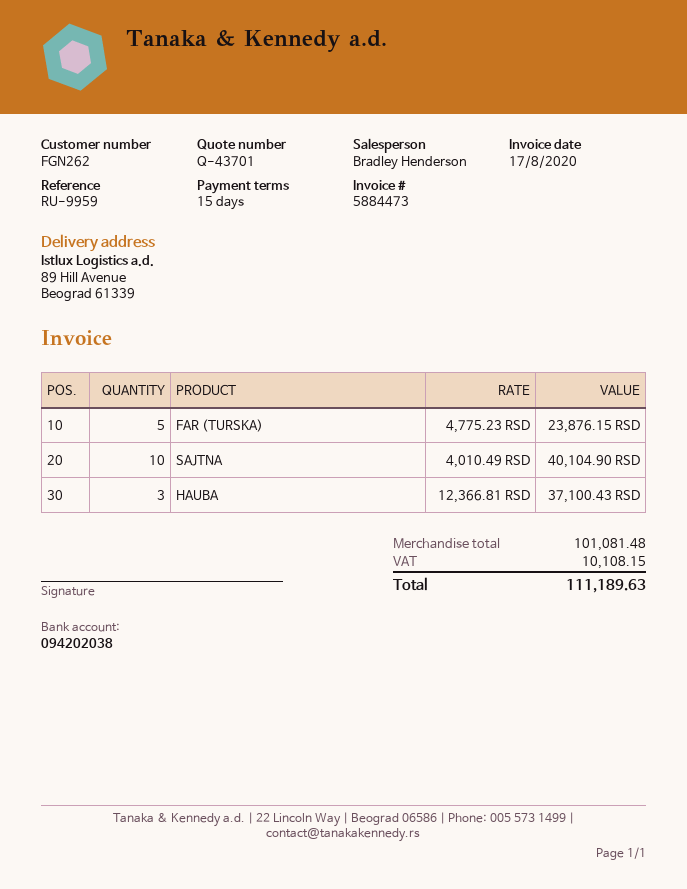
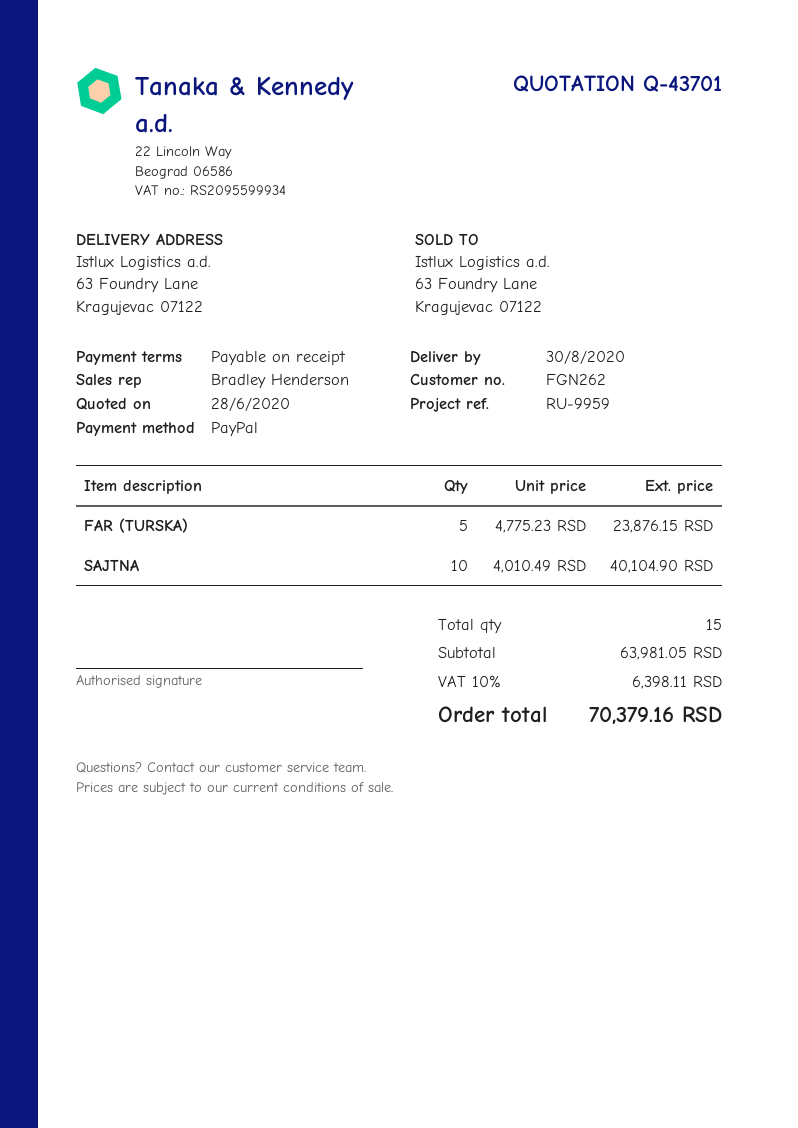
payment terms: 15 days -> on receipt
ship to: 89 Hill Avenue, Beograd 61339 -> 63 Foundry Lane, Kragujevac 07122
HAUBA: 3 x 12366.81 = 37100.43 -> none
subtotal: 101081.48 -> 63981.05
tax: 10108.15 -> 6398.11
total: 111189.63 -> 70379.16

